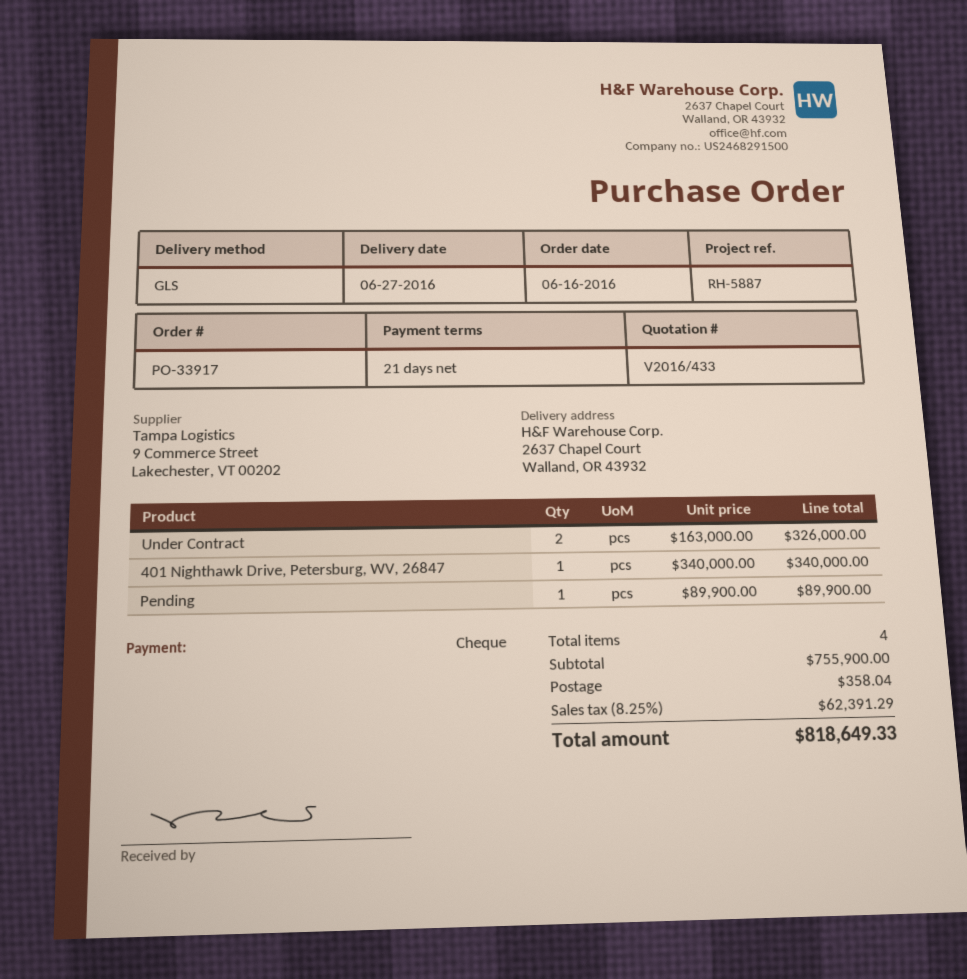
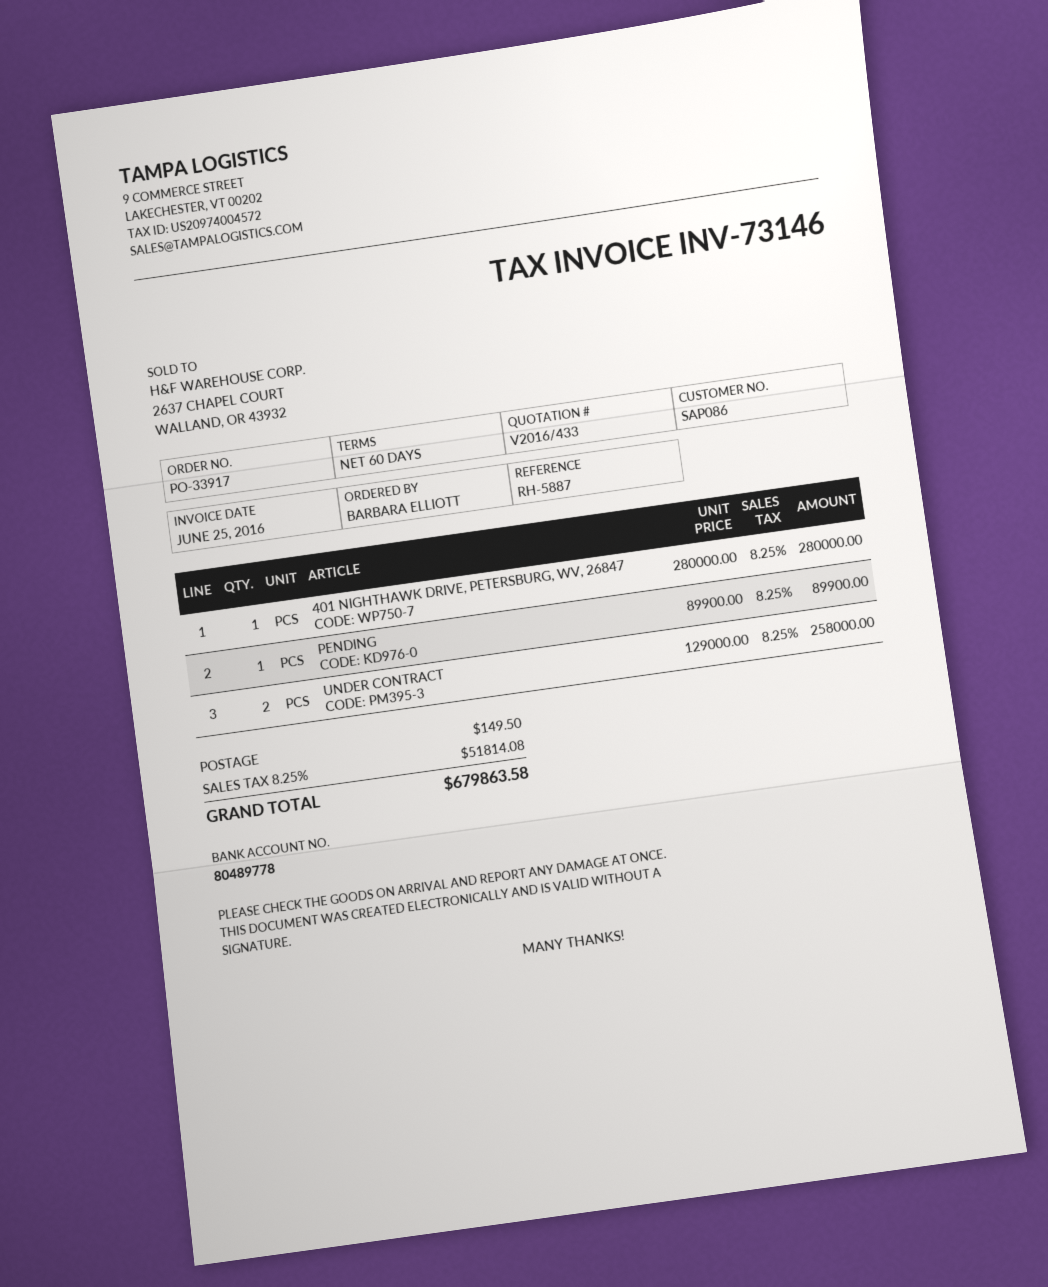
payment terms: 21 days -> 60 days
Under Contract: 2 x 163000.00 = 326000.00 -> 2 x 129000.00 = 258000.00
401 Nighthawk Drive, Petersburg, WV, 26847: 1 x 340000.00 = 340000.00 -> 1 x 280000.00 = 280000.00
shipping: 358.04 -> 149.50
tax: 8.25% = 62391.29 -> 8.25% = 51814.08
total: 818649.33 -> 679863.58

